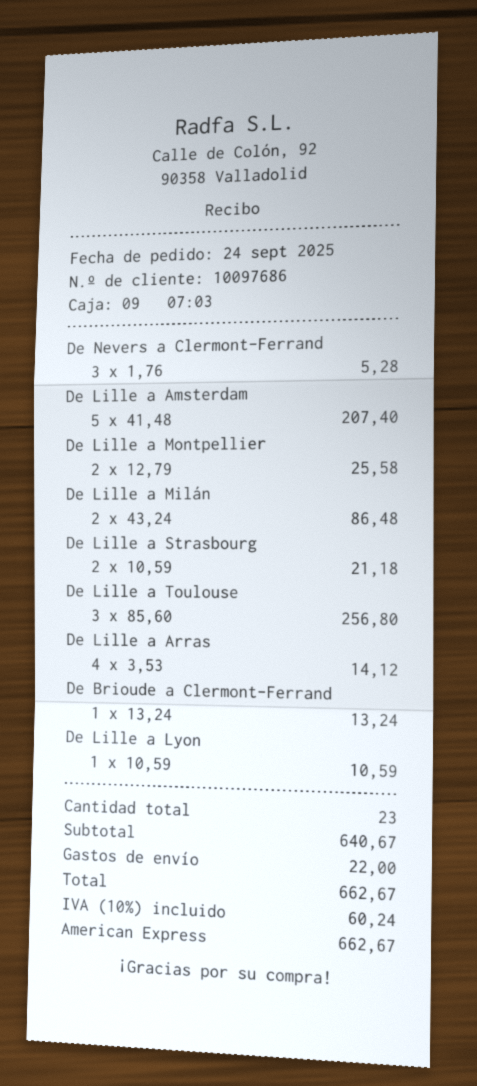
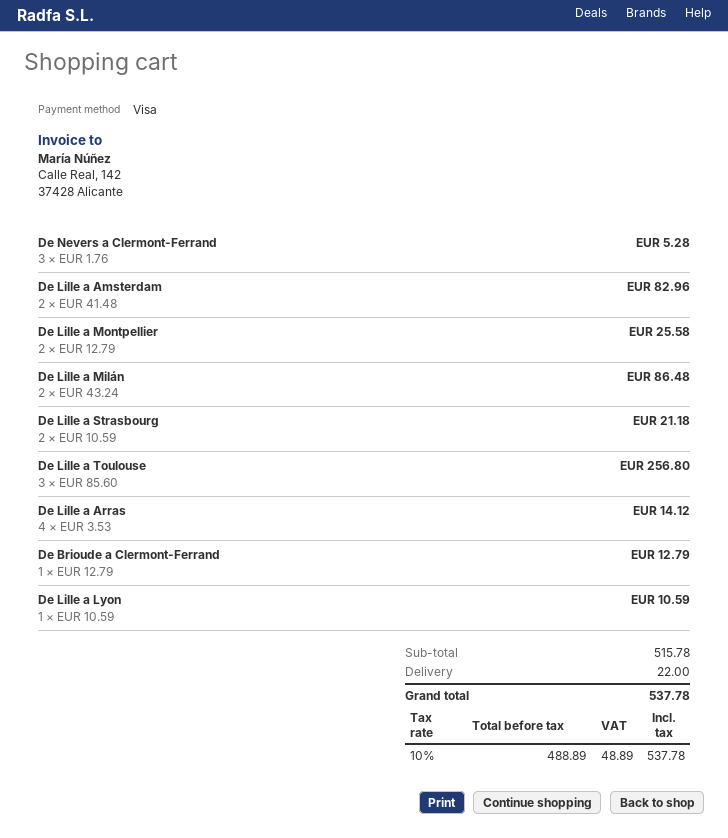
payment method: American Express -> Visa
De Lille a Amsterdam: 5 x 41.48 = 207.40 -> 2 x 41.48 = 82.96
De Brioude a Clermont-Ferrand: 1 x 13.24 = 13.24 -> 1 x 12.79 = 12.79
subtotal: 640.67 -> 515.78
tax: 10% = 60.24 -> 10% = 48.89
total: 662.67 -> 537.78

